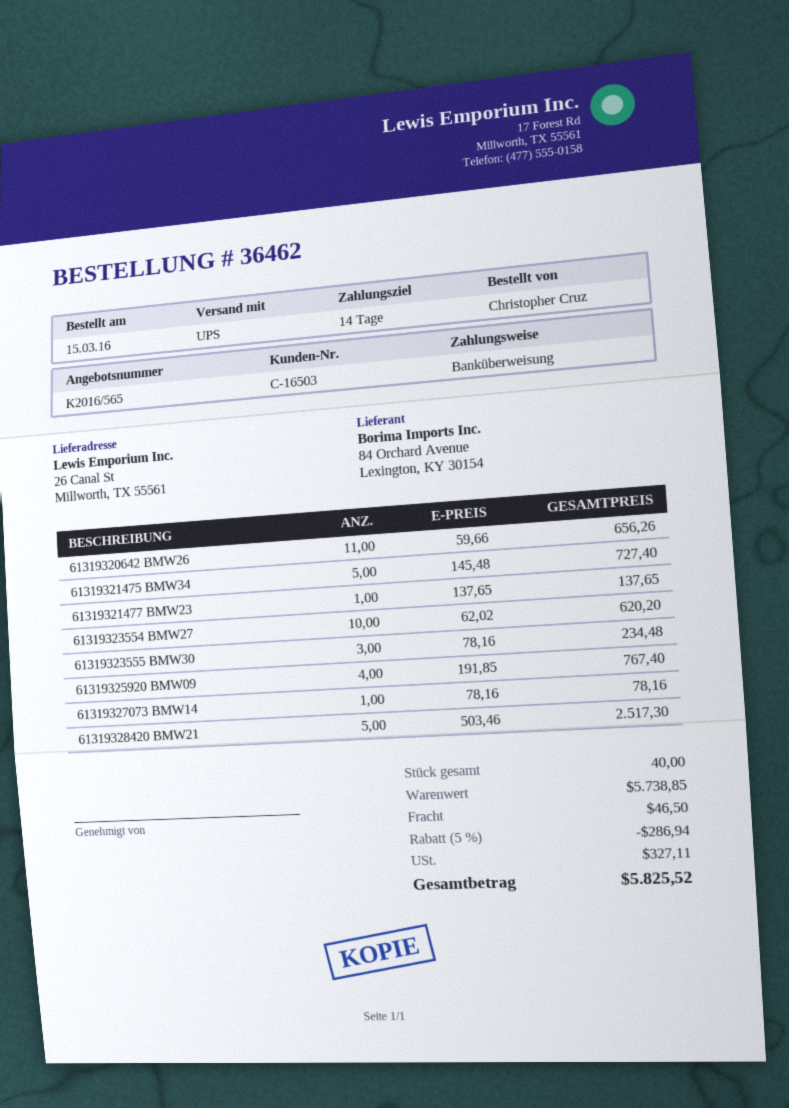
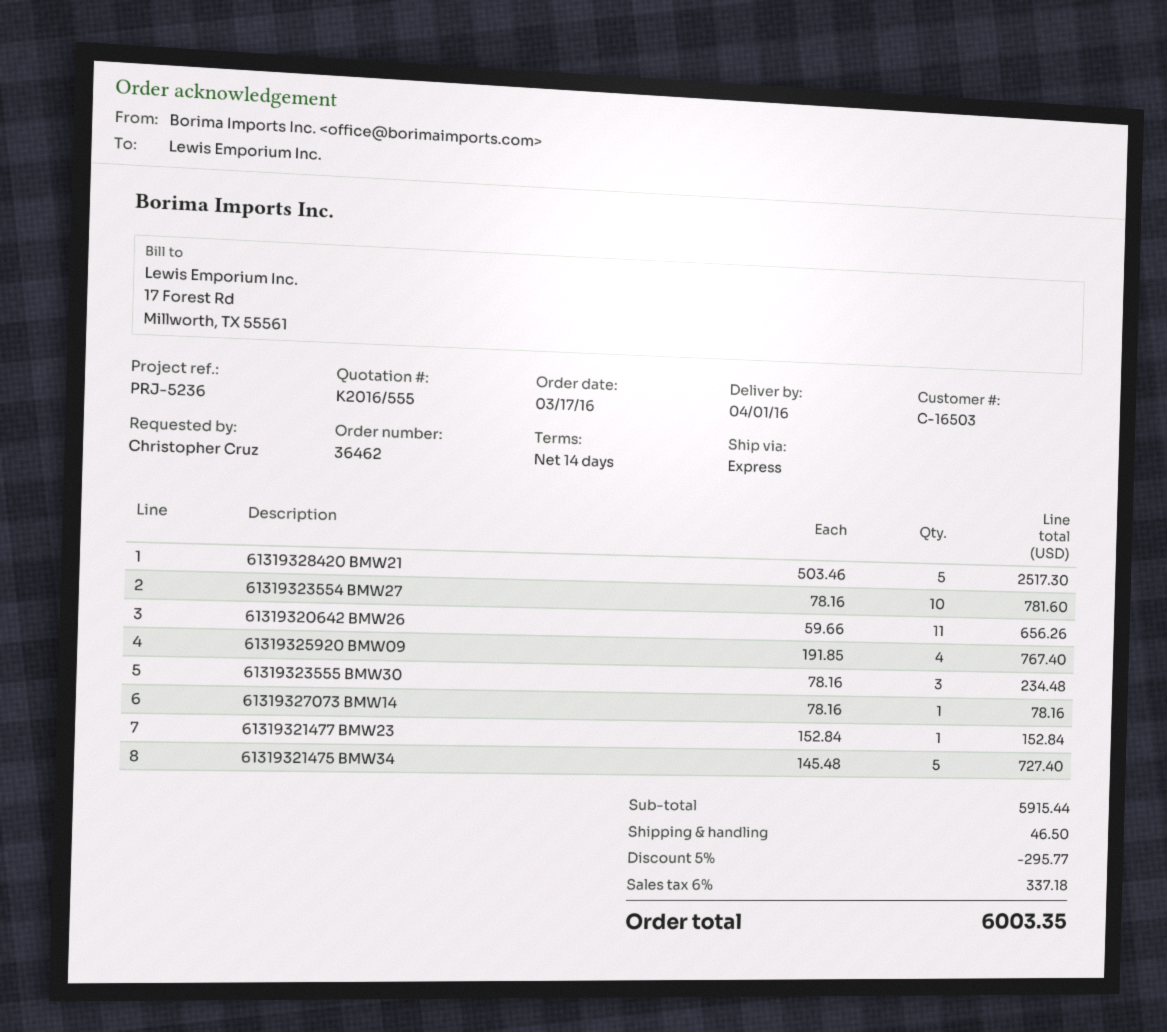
quote number: K2016/565 -> K2016/555
order date: 2016-03-15 -> 2016-03-17
shipping method: UPS -> express
61319321477 BMW23: 1 x 137.65 = 137.65 -> 1 x 152.84 = 152.84
61319323554 BMW27: 10 x 62.02 = 620.20 -> 10 x 78.16 = 781.60
subtotal: 5738.85 -> 5915.44
discount: 5% = 286.94 -> 5% = 295.77
tax: 327.11 -> 337.18
total: 5825.52 -> 6003.35

